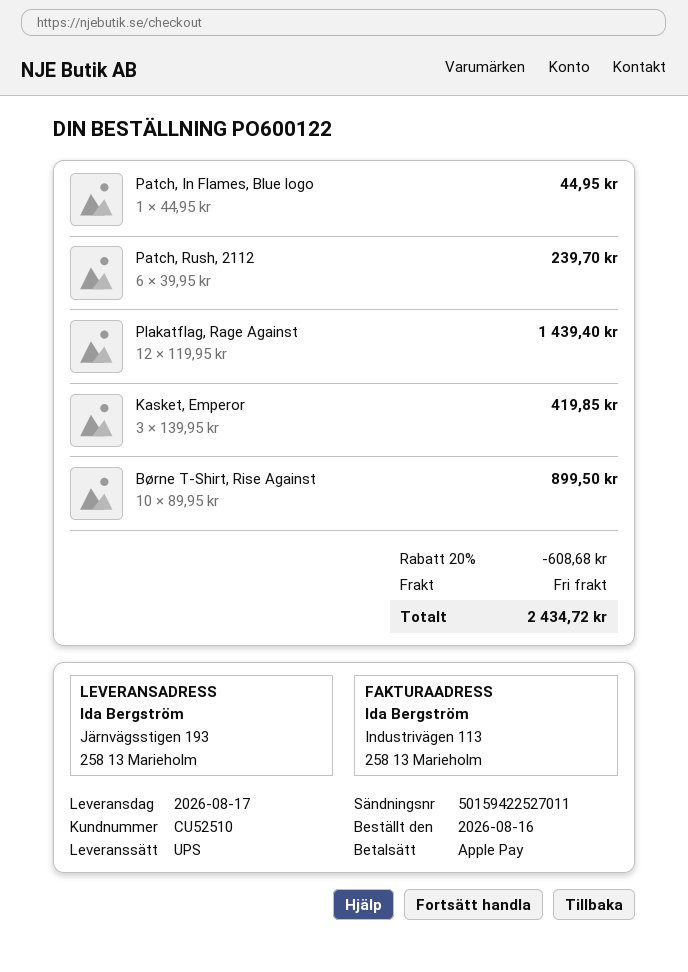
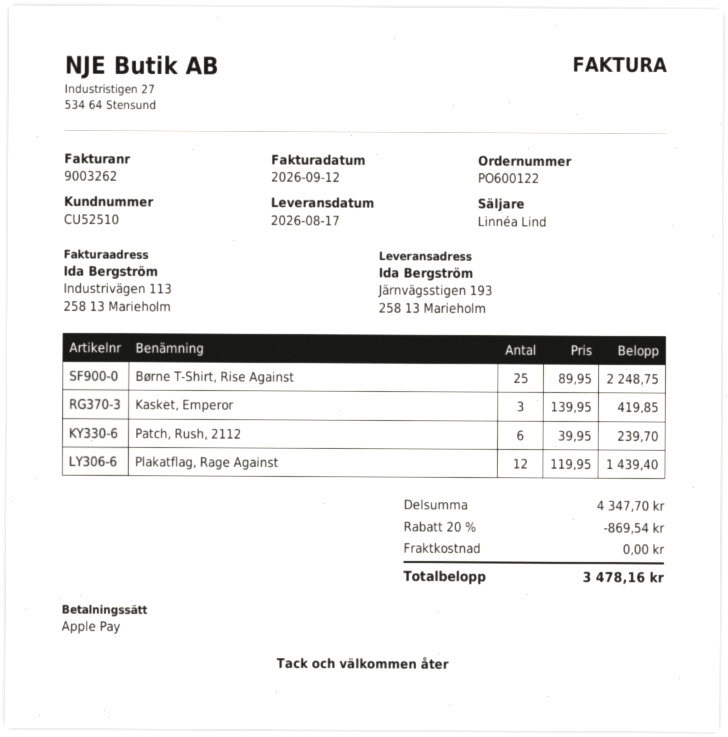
Patch, In Flames, Blue logo: 1 x 44.95 = 44.95 -> none
Børne T-Shirt, Rise Against: 10 x 89.95 = 899.50 -> 25 x 89.95 = 2248.75
discount: 20% = 608.68 -> 20% = 869.54
total: 2434.72 -> 3478.16

